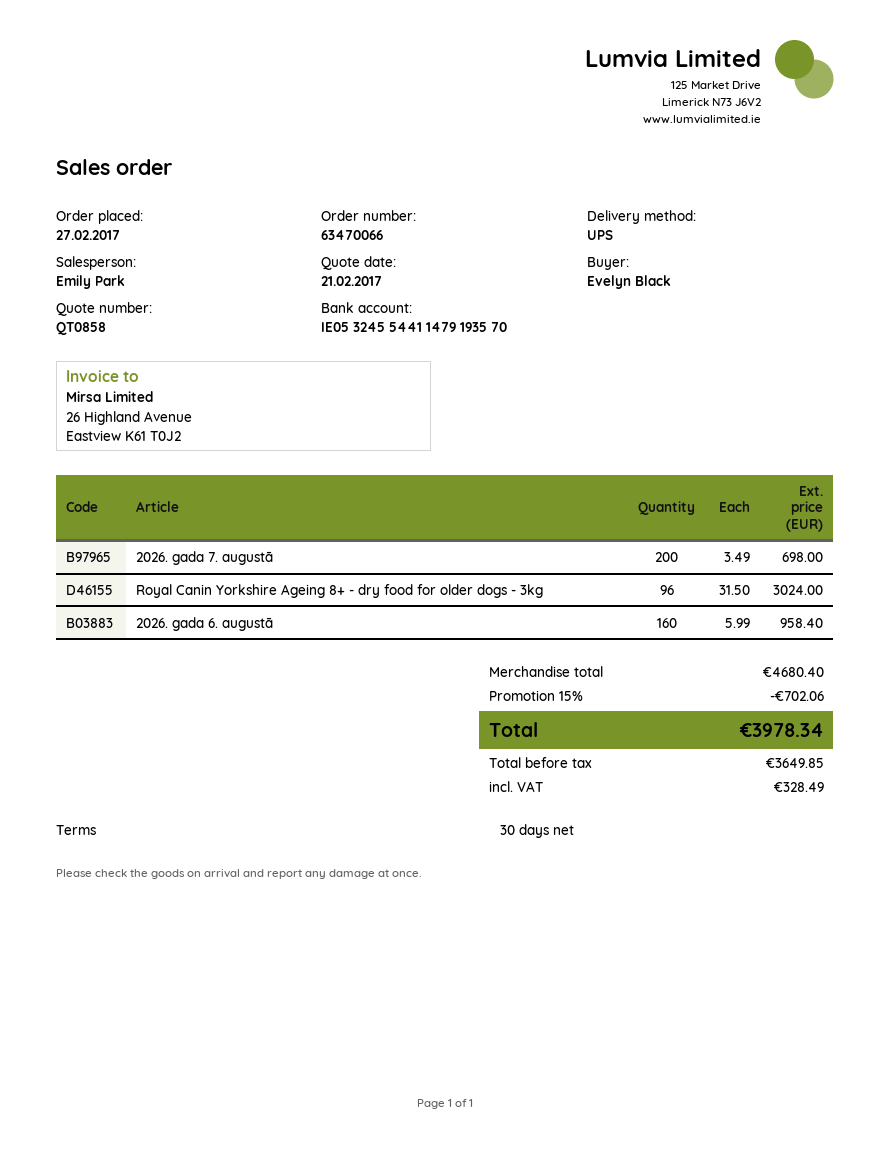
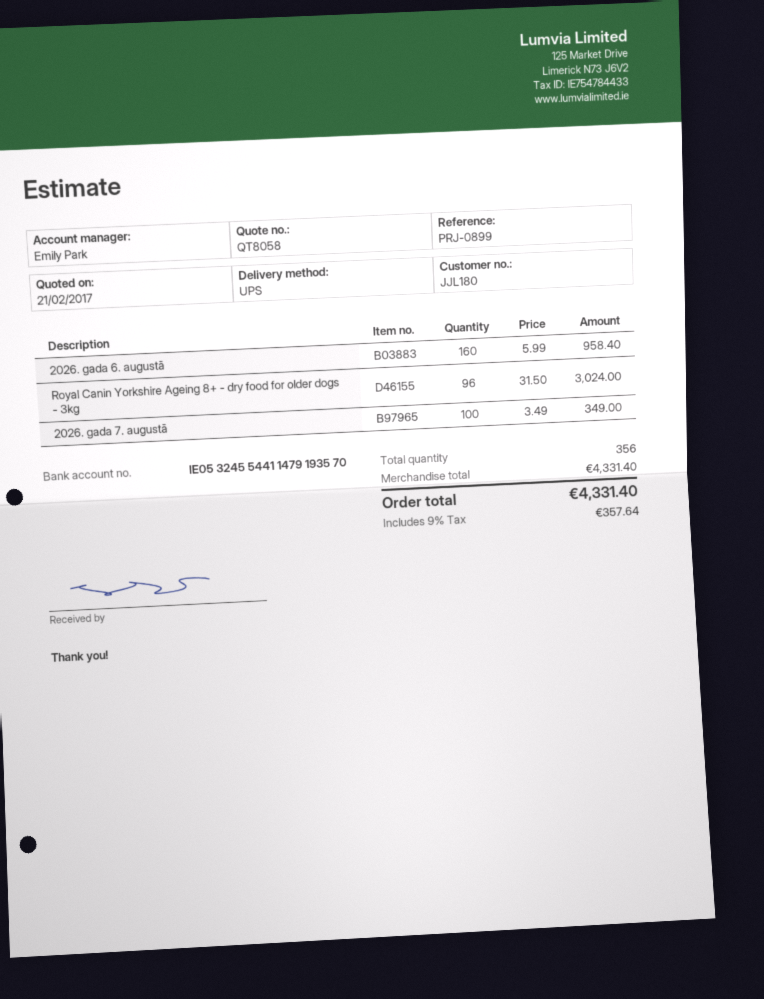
quote number: QT0858 -> QT8058
2026. gada 7. augustā: 200 x 3.49 = 698.00 -> 100 x 3.49 = 349.00
subtotal: 4680.40 -> 4331.40
discount: 15% = 702.06 -> none
tax: 328.49 -> 357.64
total: 3978.34 -> 4331.40

